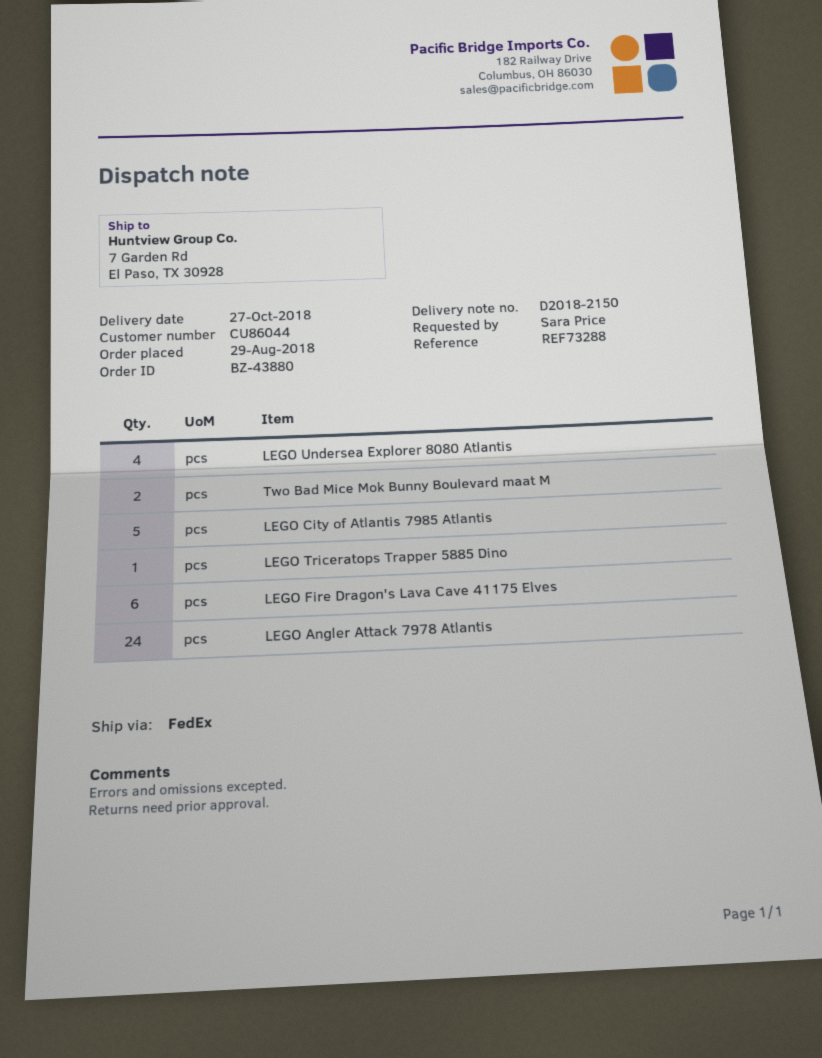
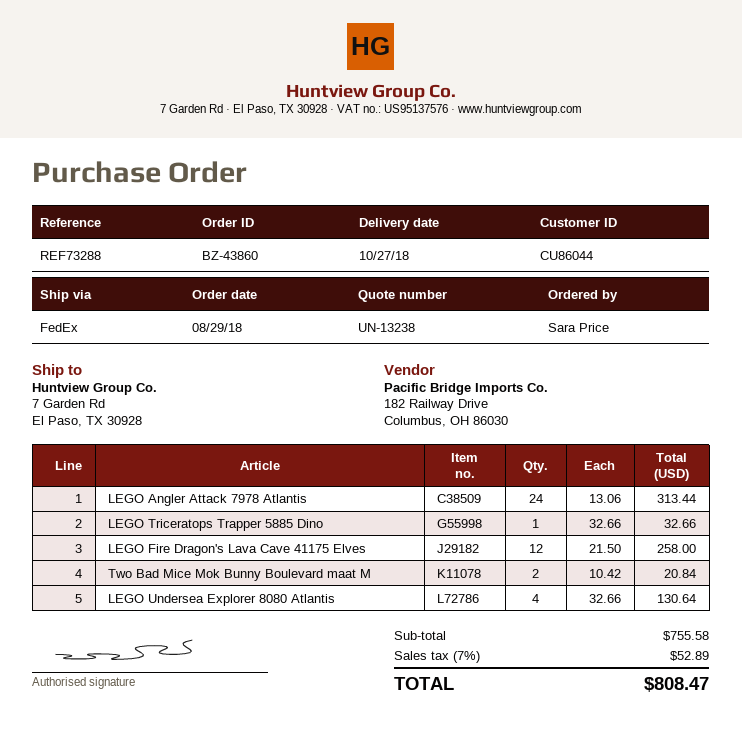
order number: BZ-43880 -> BZ-43860
LEGO City of Atlantis 7985 Atlantis: 5 -> none
LEGO Fire Dragon's Lava Cave 41175 Elves: 6 -> 12

